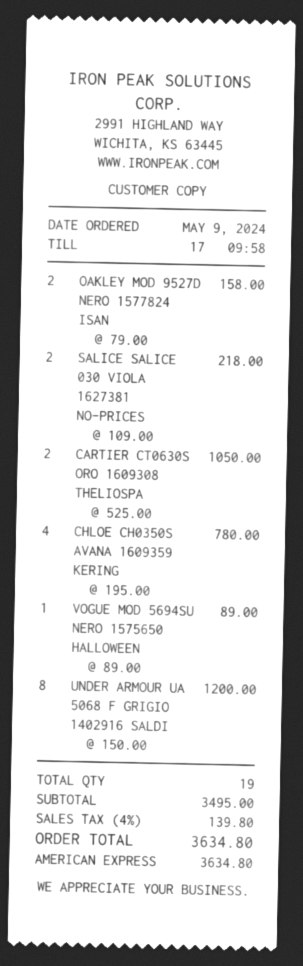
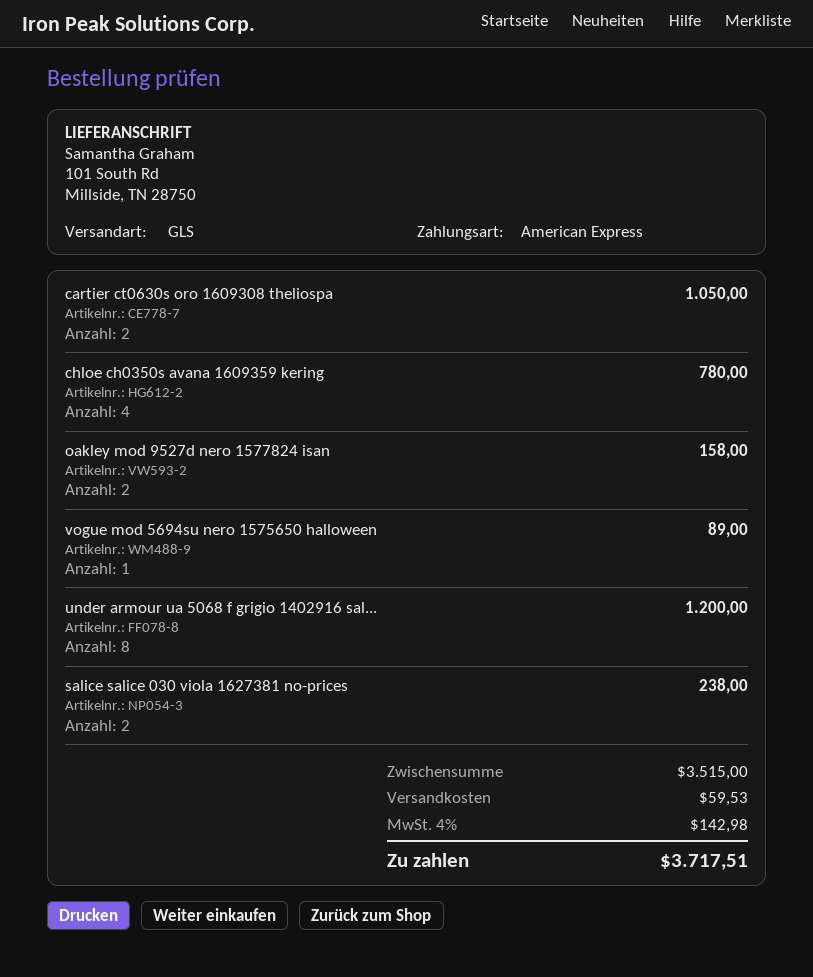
SALICE SALICE 030 VIOLA 1627381 NO-PRICES: 2 for 218.00 -> 2 for 238.00
subtotal: 3495.00 -> 3515.00
shipping: none -> 59.53
tax: 4% = 139.80 -> 4% = 142.98
total: 3634.80 -> 3717.51

